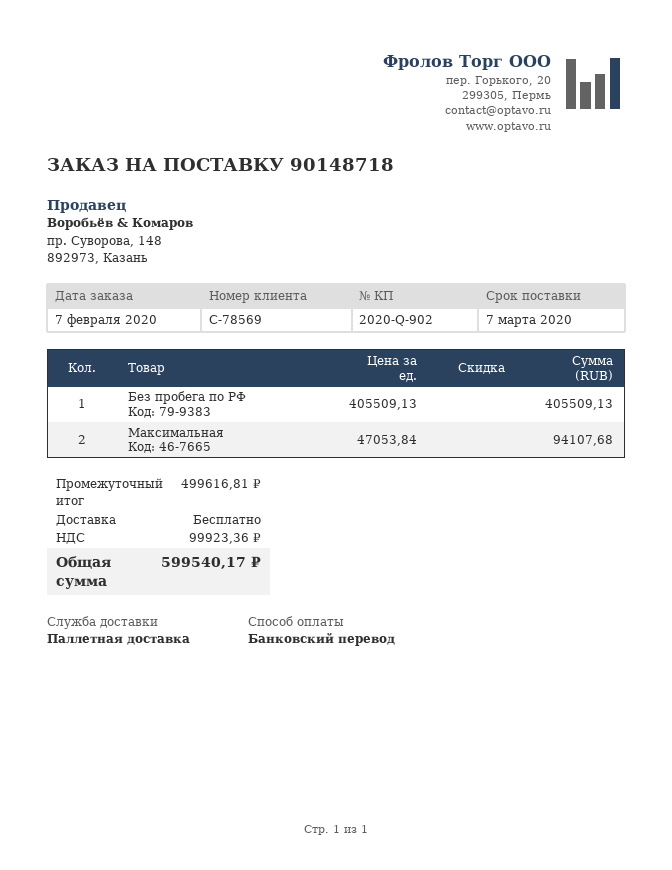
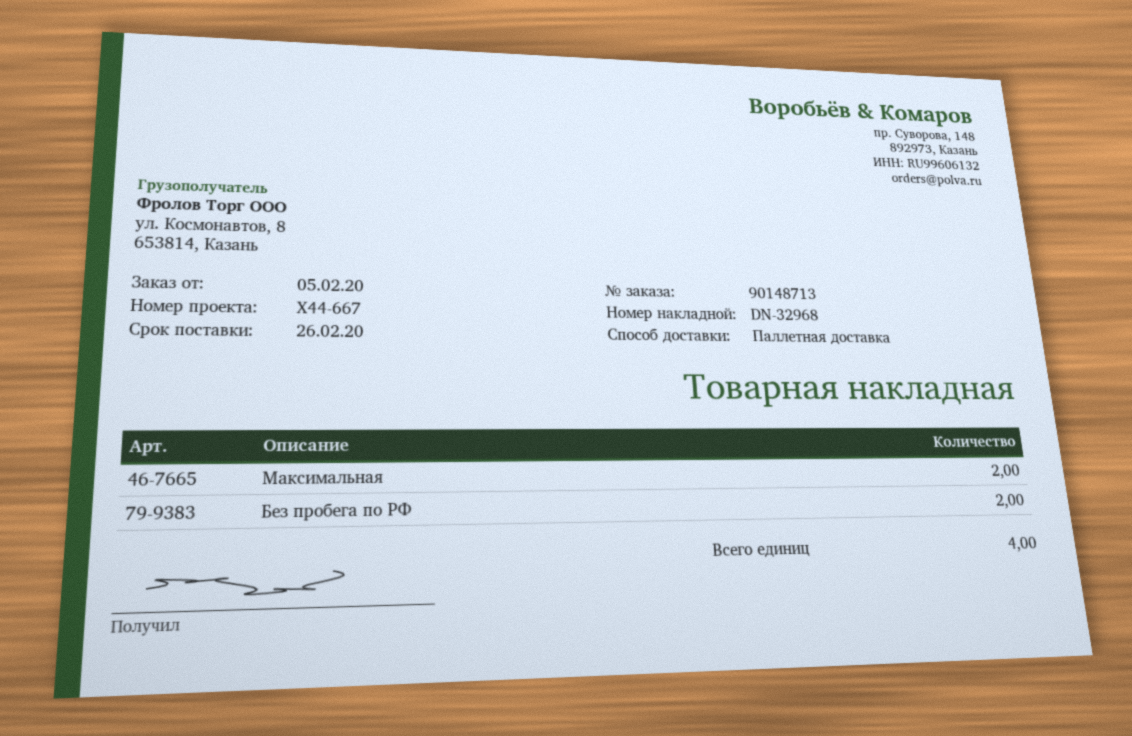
order number: 90148718 -> 90148713
order date: 2020-02-07 -> 2020-02-05
delivery date: 2020-03-07 -> 2020-02-26
Без пробега по РФ: 1 -> 2

